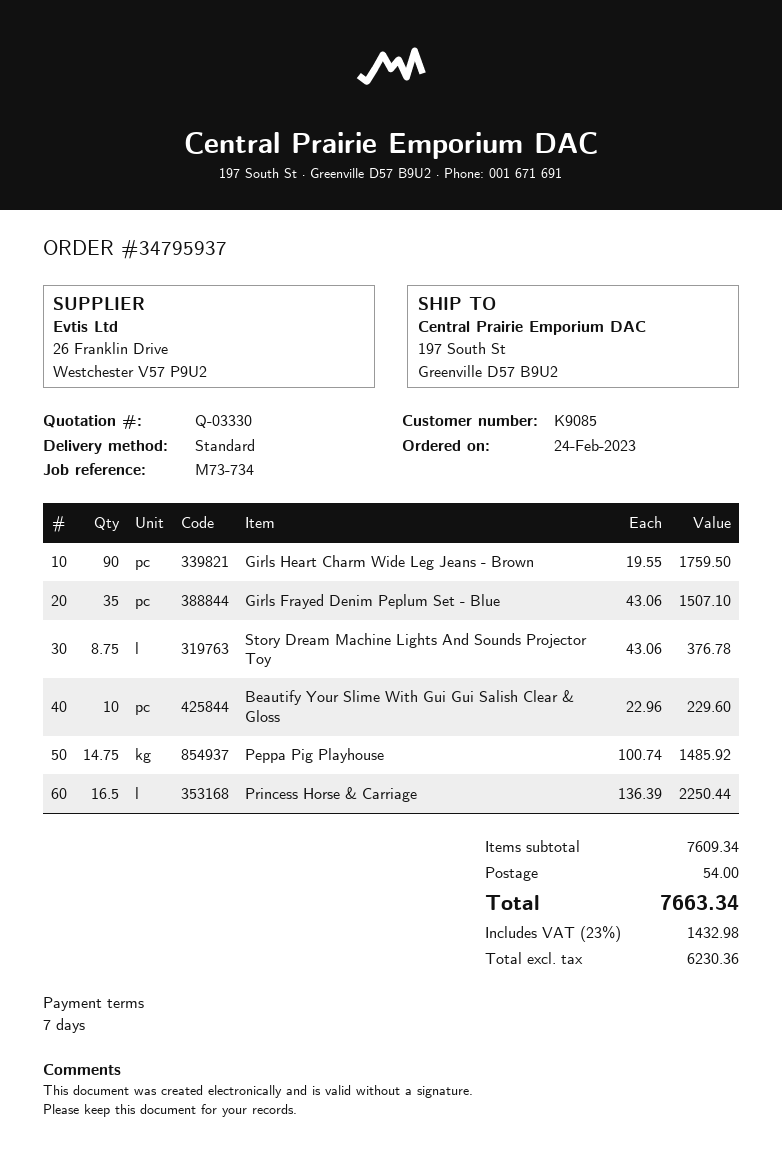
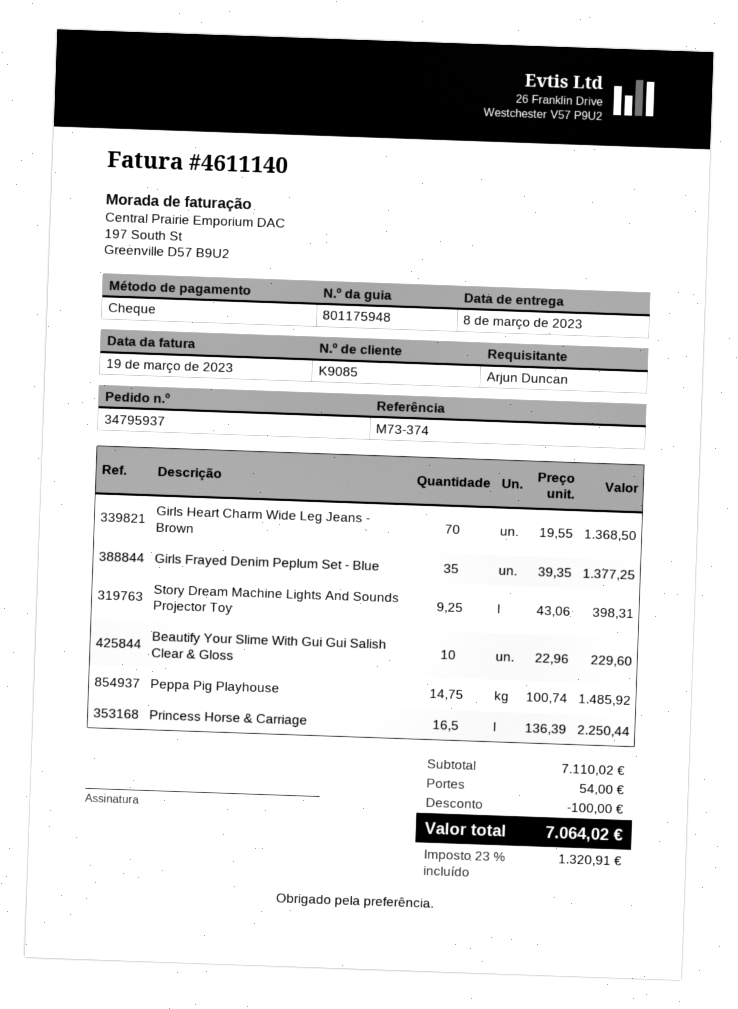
reference: M73-734 -> M73-374
Girls Heart Charm Wide Leg Jeans - Brown: 90 x 19.55 = 1759.50 -> 70 x 19.55 = 1368.50
Girls Frayed Denim Peplum Set - Blue: 35 x 43.06 = 1507.10 -> 35 x 39.35 = 1377.25
Story Dream Machine Lights And Sounds Projector Toy: 8.75 x 43.06 = 376.78 -> 9.25 x 43.06 = 398.31
subtotal: 7609.34 -> 7110.02
discount: none -> 100.00
tax: 23% = 1432.98 -> 23% = 1320.91
total: 7663.34 -> 7064.02

